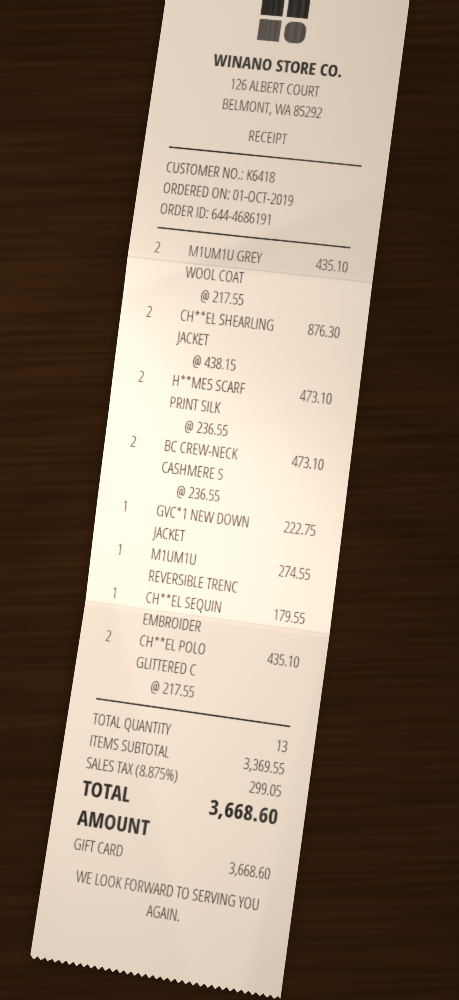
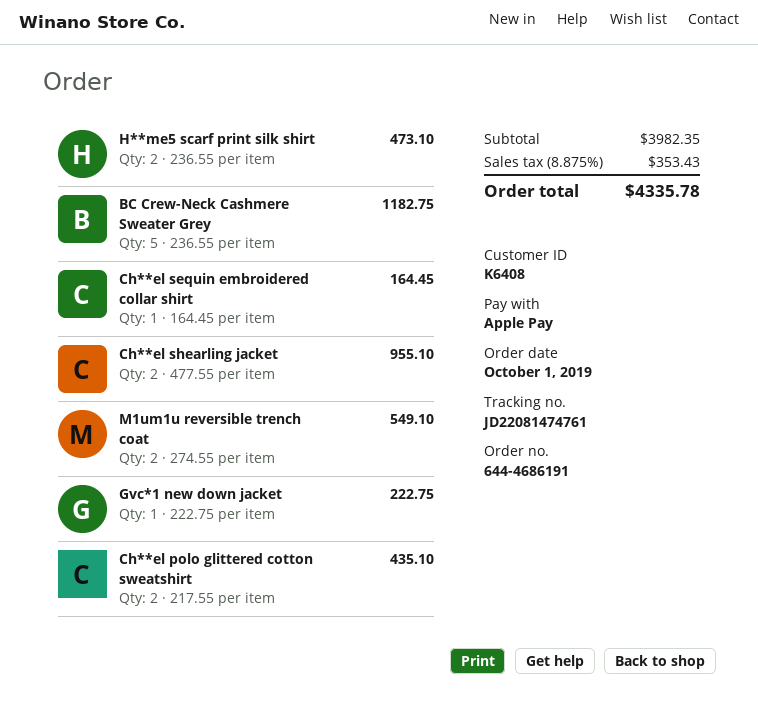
customer number: K6418 -> K6408
payment method: gift card -> Apple Pay
M1UM1U GREY WOOL COAT: 2 x 217.55 = 435.10 -> none
CH**EL SHEARLING JACKET: 2 x 438.15 = 876.30 -> 2 x 477.55 = 955.10
BC CREW-NECK CASHMERE S: 2 x 236.55 = 473.10 -> 5 x 236.55 = 1182.75
M1UM1U REVERSIBLE TRENC: 1 x 274.55 = 274.55 -> 2 x 274.55 = 549.10
CH**EL SEQUIN EMBROIDER: 1 x 179.55 = 179.55 -> 1 x 164.45 = 164.45
subtotal: 3369.55 -> 3982.35
tax: 8.875% = 299.05 -> 8.875% = 353.43
total: 3668.60 -> 4335.78

